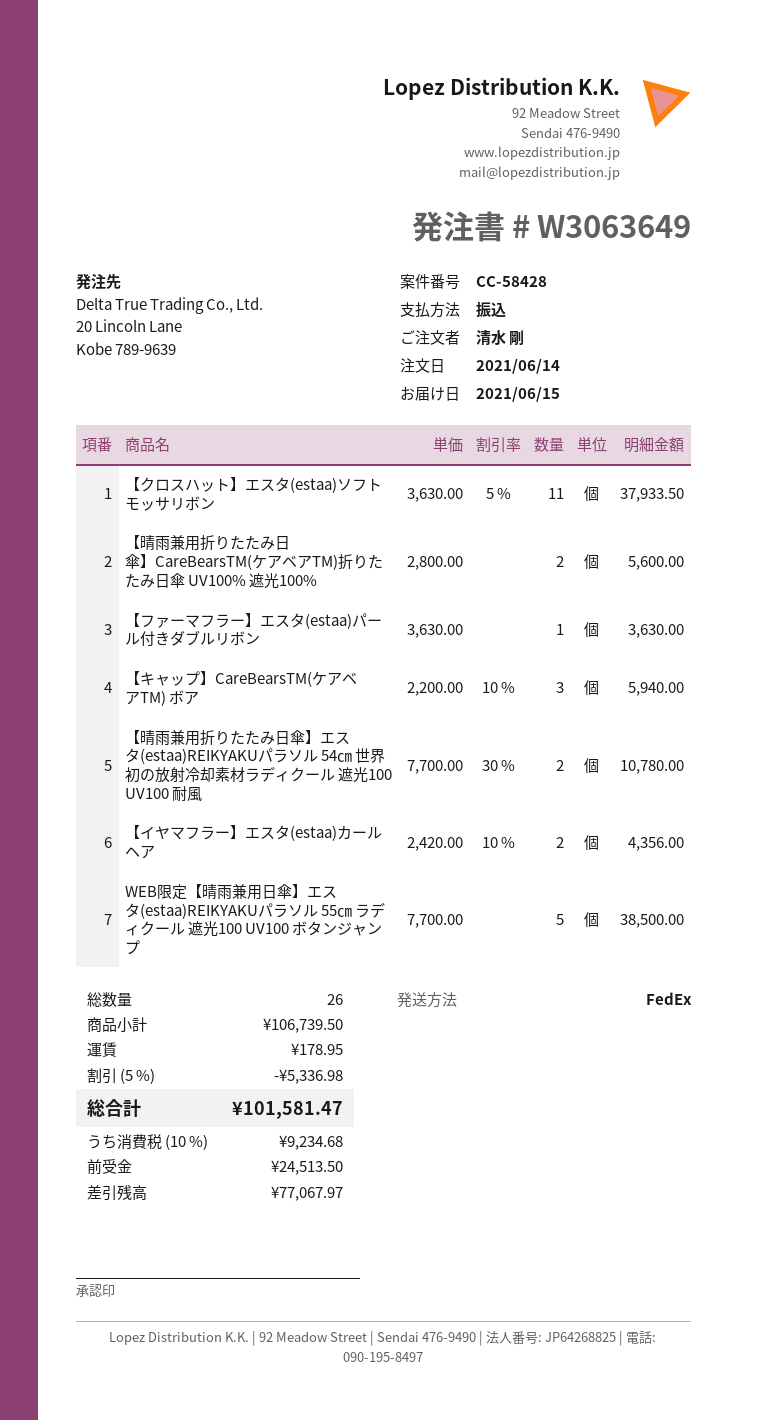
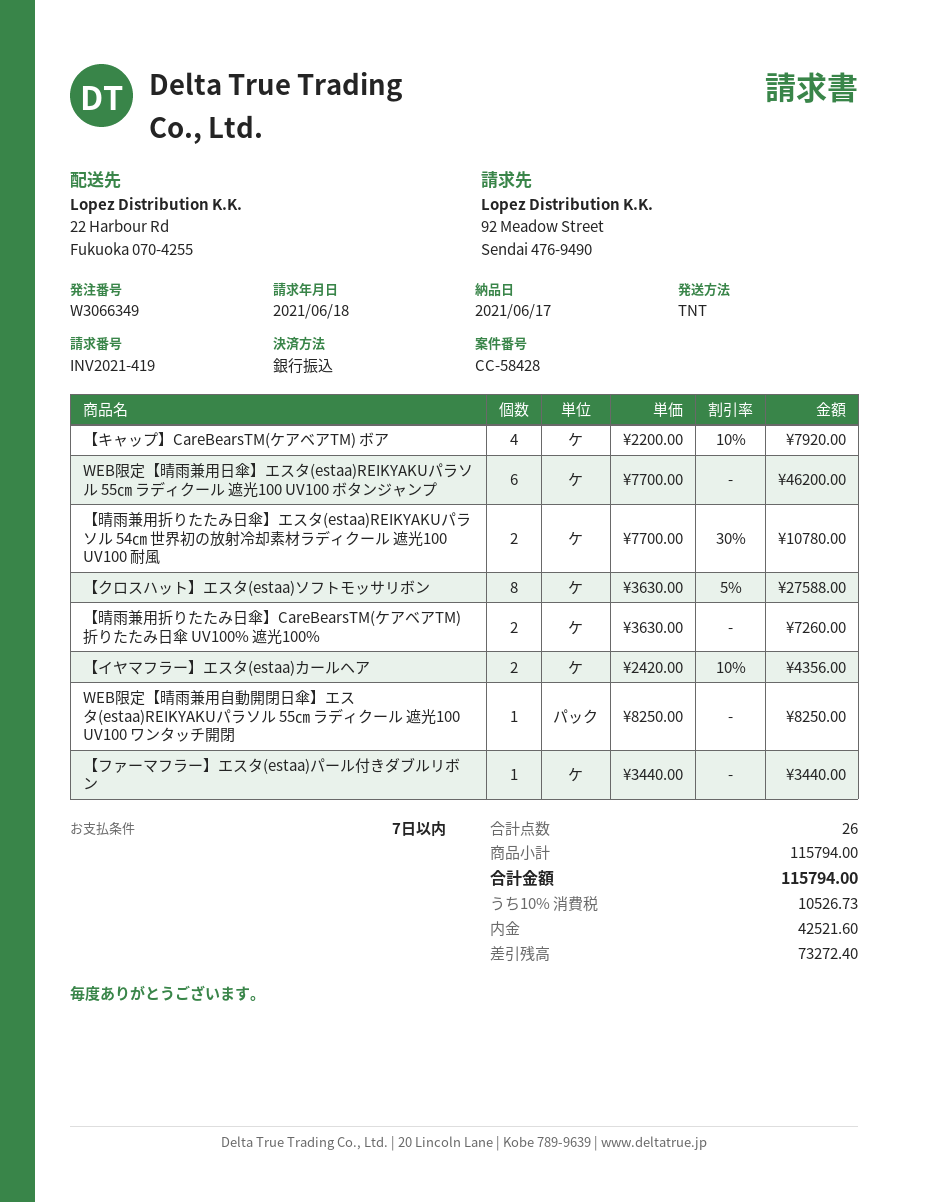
order number: W3063649 -> W3066349
delivery date: 2021-06-15 -> 2021-06-17
shipping method: FedEx -> TNT
【クロスハット】エスタ(estaa)ソフトモッサリボン: 11 x 3630.00 - 5% = 37933.50 -> 8 x 3630.00 - 5% = 27588.00
【晴雨兼用折りたたみ日傘】CareBearsTM(ケアベアTM)折りたたみ日傘 UV100% 遮光100%: 2 x 2800.00 = 5600.00 -> 2 x 3630.00 = 7260.00
【ファーマフラー】エスタ(estaa)パール付きダブルリボン: 1 x 3630.00 = 3630.00 -> 1 x 3440.00 = 3440.00
【キャップ】CareBearsTM(ケアベアTM) ボア: 3 x 2200.00 - 10% = 5940.00 -> 4 x 2200.00 - 10% = 7920.00
WEB限定【晴雨兼用日傘】エスタ(estaa)REIKYAKUパラソル 55㎝ ラディクール 遮光100 UV100 ボタンジャンプ: 5 x 7700.00 = 38500.00 -> 6 x 7700.00 = 46200.00
WEB限定【晴雨兼用自動開閉日傘】エスタ(estaa)REIKYAKUパラソル 55㎝ ラディクール 遮光100 UV100 ワンタッチ開閉: none -> 1 x 8250.00 = 8250.00
subtotal: 106739.50 -> 115794.00
discount: 5% = 5336.98 -> none
shipping: 178.95 -> none
tax: 10% = 9234.68 -> 10% = 10526.73
total: 101581.47 -> 115794.00
deposit: 24513.50 -> 42521.60
balance: 77067.97 -> 73272.40

